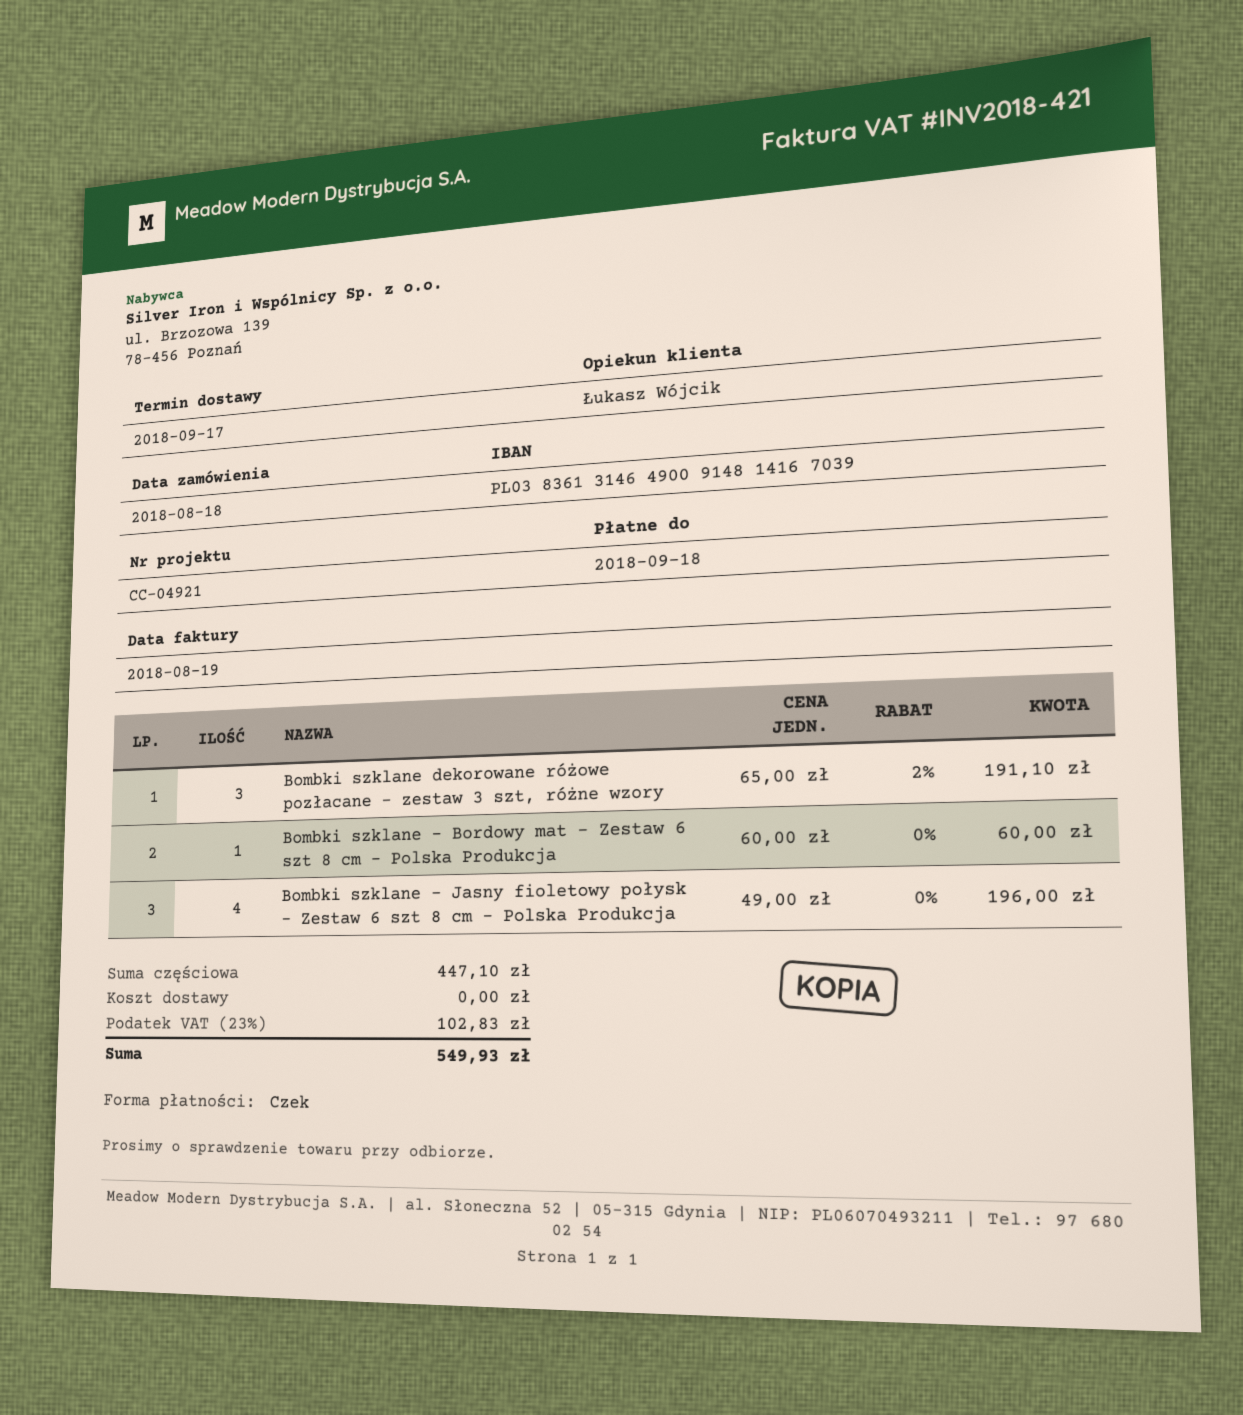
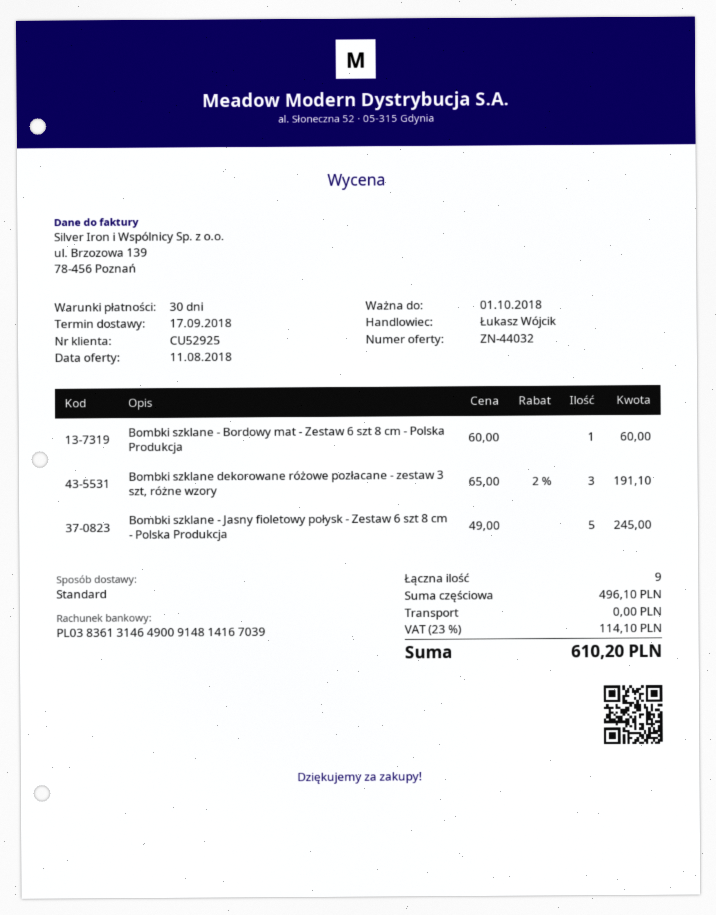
Bombki szklane - Jasny fioletowy połysk - Zestaw 6 szt 8 cm - Polska Produkcja: 4 x 49.00 = 196.00 -> 5 x 49.00 = 245.00
subtotal: 447.10 -> 496.10
tax: 23% = 102.83 -> 23% = 114.10
total: 549.93 -> 610.20

